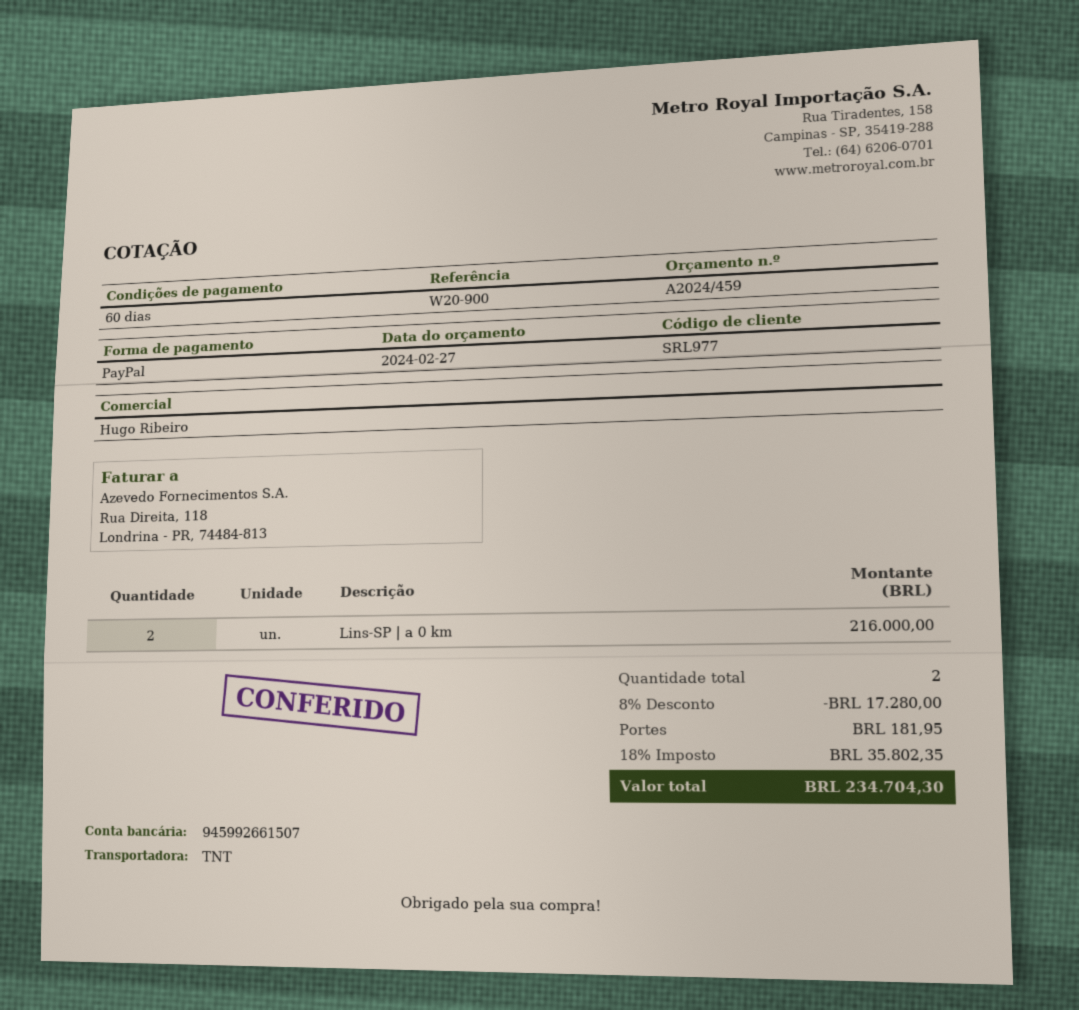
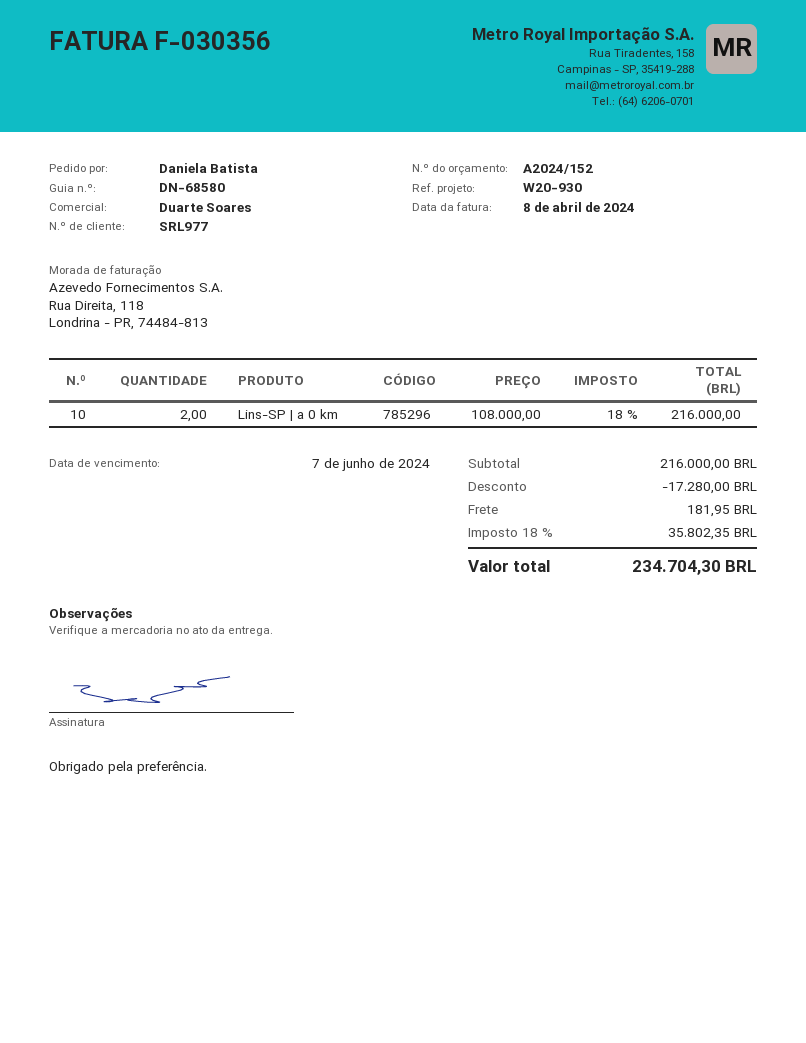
quote number: A2024/459 -> A2024/152
reference: W20-900 -> W20-930
sales rep: Hugo Ribeiro -> Duarte Soares

